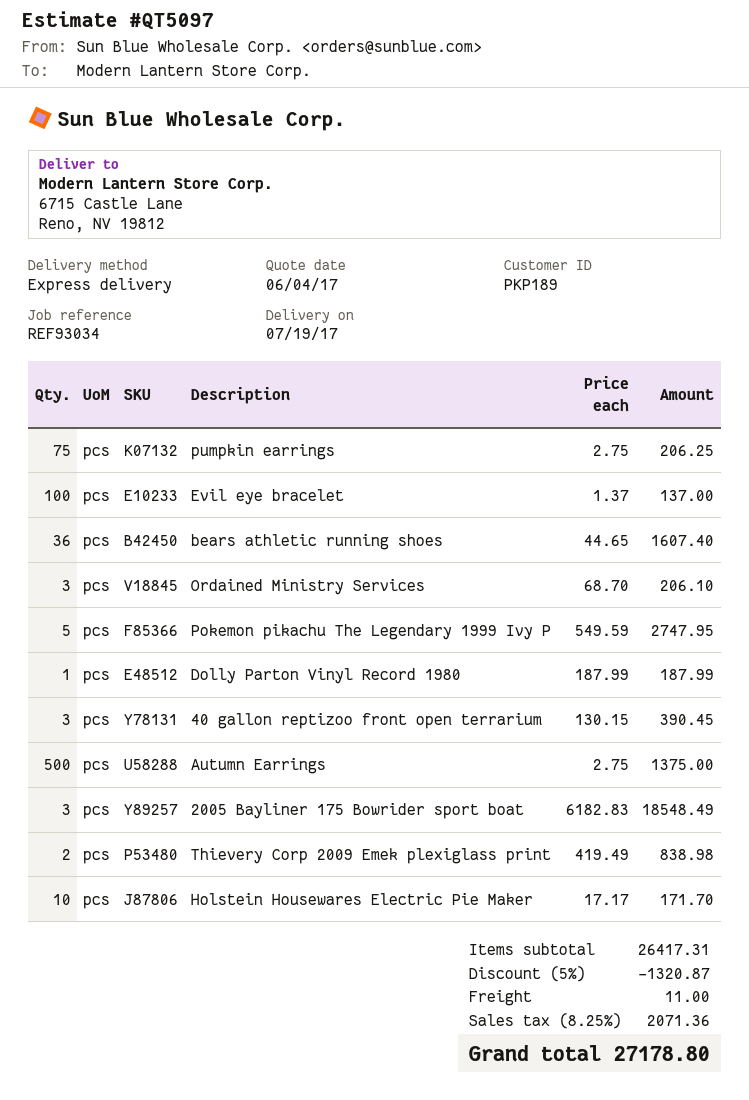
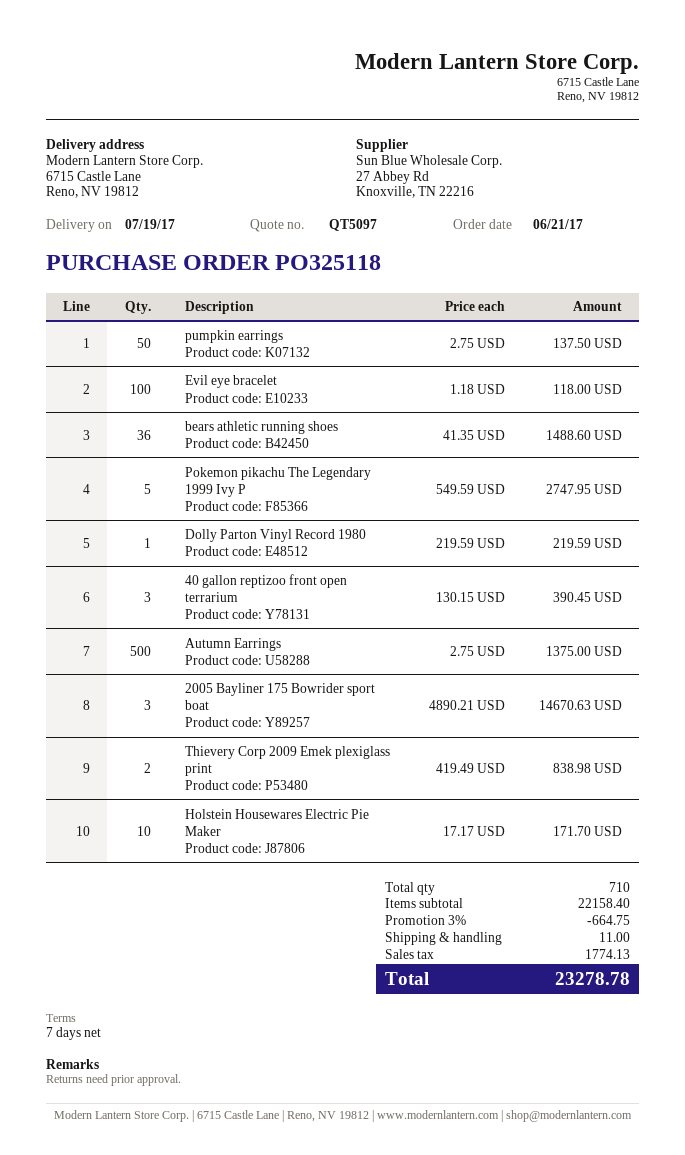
pumpkin earrings: 75 x 2.75 = 206.25 -> 50 x 2.75 = 137.50
Evil eye bracelet: 100 x 1.37 = 137.00 -> 100 x 1.18 = 118.00
bears athletic running shoes: 36 x 44.65 = 1607.40 -> 36 x 41.35 = 1488.60
Ordained Ministry Services: 3 x 68.70 = 206.10 -> none
Dolly Parton Vinyl Record 1980: 1 x 187.99 = 187.99 -> 1 x 219.59 = 219.59
2005 Bayliner 175 Bowrider sport boat: 3 x 6182.83 = 18548.49 -> 3 x 4890.21 = 14670.63
subtotal: 26417.31 -> 22158.40
discount: 5% = 1320.87 -> 3% = 664.75
tax: 2071.36 -> 1774.13
total: 27178.80 -> 23278.78

